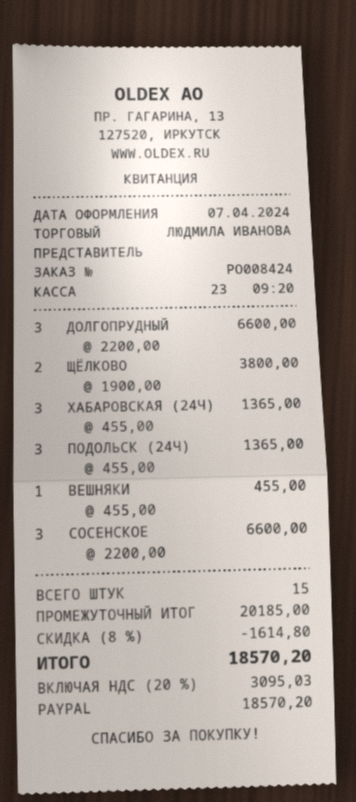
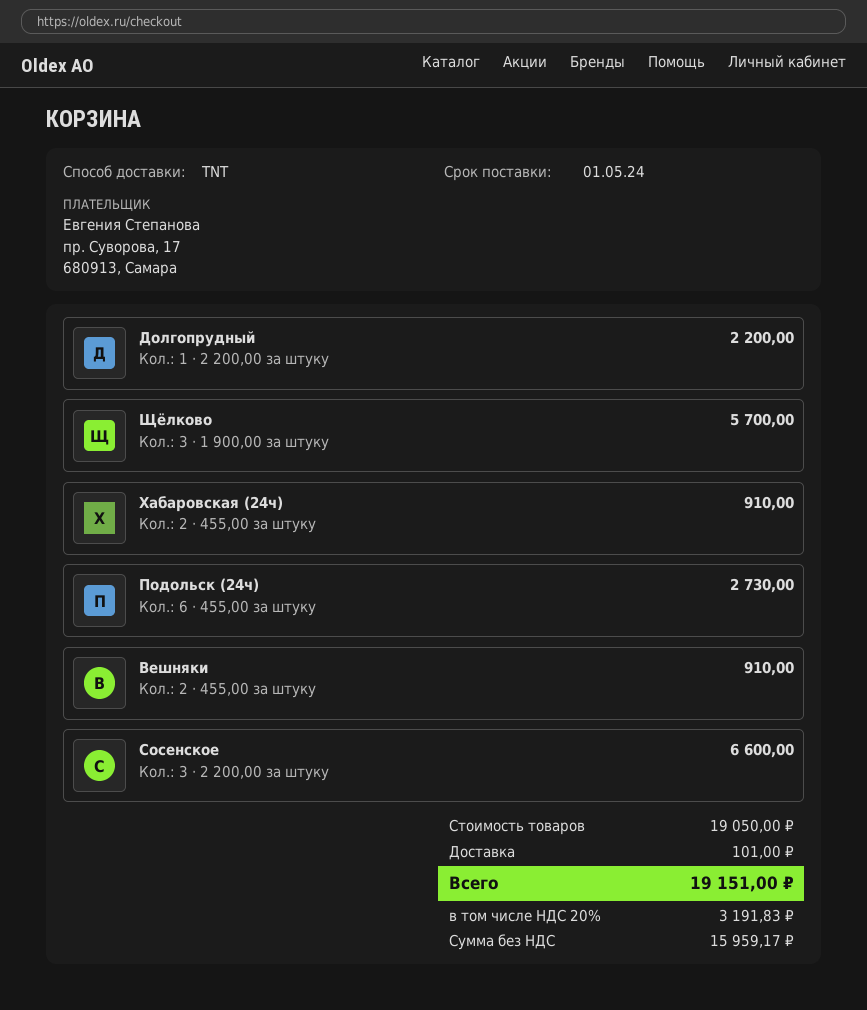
ДОЛГОПРУДНЫЙ: 3 x 2200.00 = 6600.00 -> 1 x 2200.00 = 2200.00
ЩЁЛКОВО: 2 x 1900.00 = 3800.00 -> 3 x 1900.00 = 5700.00
ХАБАРОВСКАЯ (24Ч): 3 x 455.00 = 1365.00 -> 2 x 455.00 = 910.00
ПОДОЛЬСК (24Ч): 3 x 455.00 = 1365.00 -> 6 x 455.00 = 2730.00
ВЕШНЯКИ: 1 x 455.00 = 455.00 -> 2 x 455.00 = 910.00
subtotal: 20185.00 -> 19050.00
discount: 8% = 1614.80 -> none
shipping: none -> 101.00
tax: 20% = 3095.03 -> 20% = 3191.83
total: 18570.20 -> 19151.00

